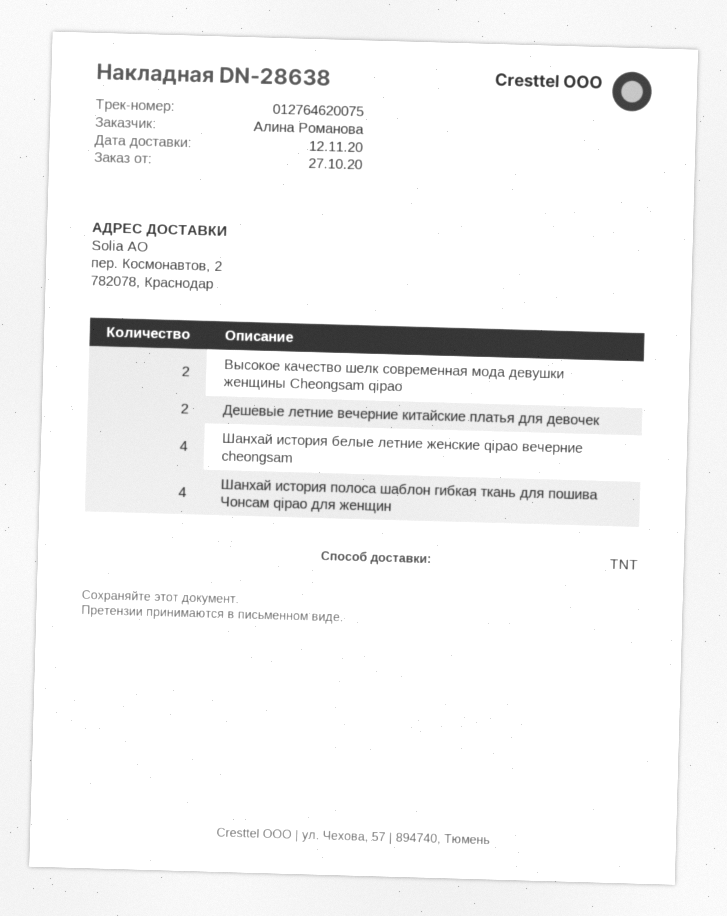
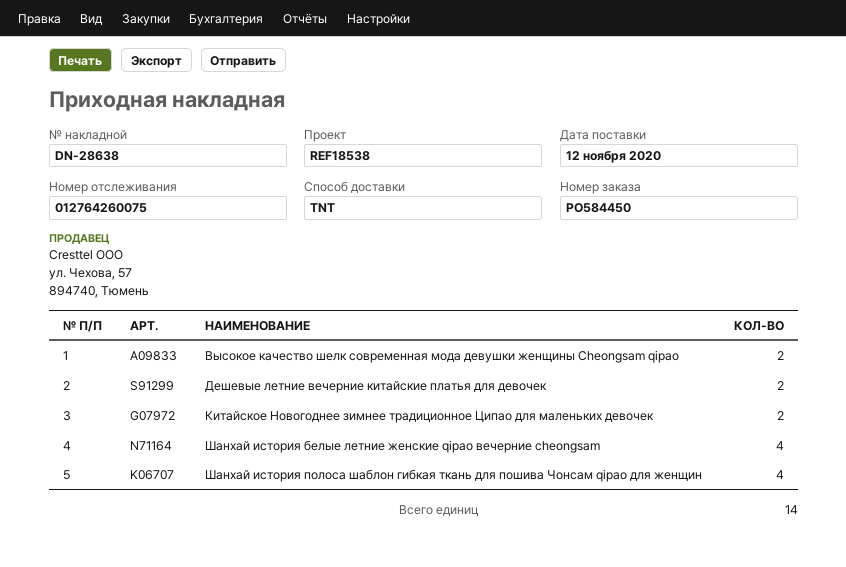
tracking number: 012764620075 -> 012764260075
Китайское Новогоднее зимнее традиционное Ципао для маленьких девочек: none -> 2

